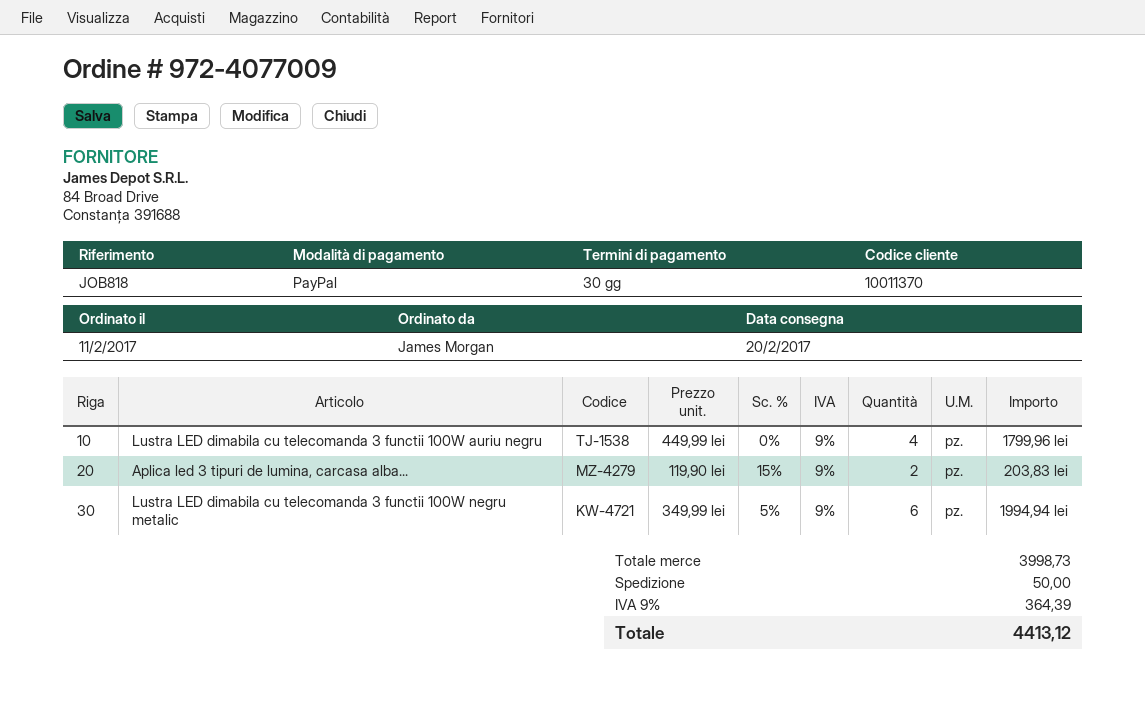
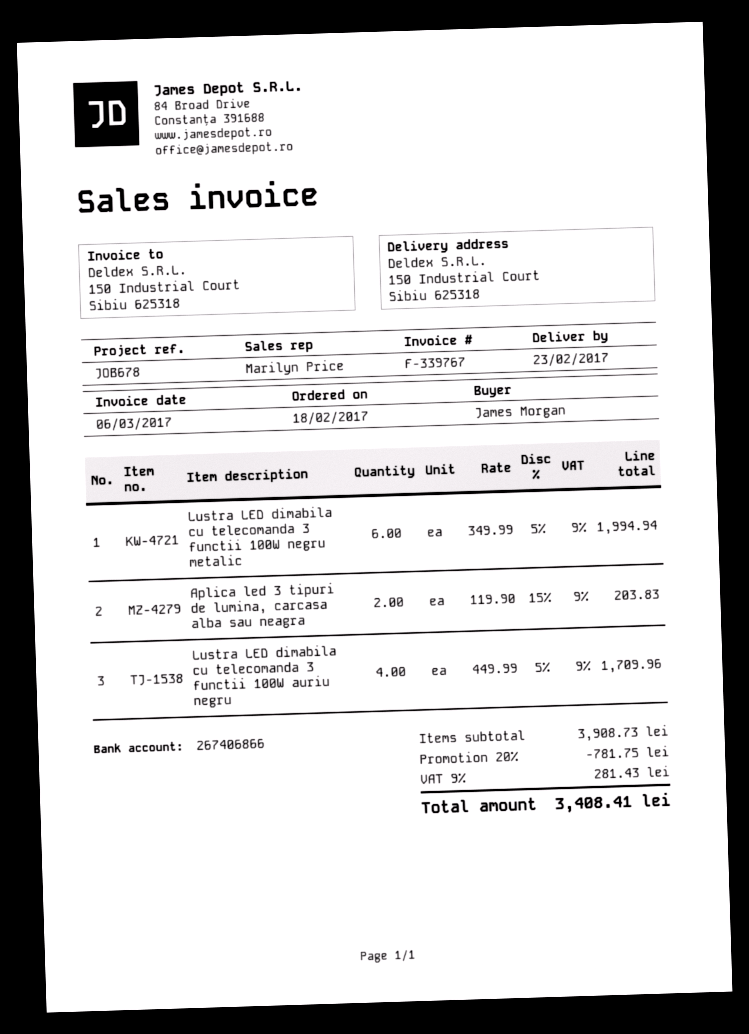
order date: 2017-02-11 -> 2017-02-18
delivery date: 2017-02-20 -> 2017-02-23
reference: JOB818 -> JOB678
Lustra LED dimabila cu telecomanda 3 functii 100W auriu negru: 4 x 449.99 = 1799.96 -> 4 x 449.99 - 5% = 1709.96
subtotal: 3998.73 -> 3908.73
discount: none -> 20% = 781.75
shipping: 50.00 -> none
tax: 9% = 364.39 -> 9% = 281.43
total: 4413.12 -> 3408.41

